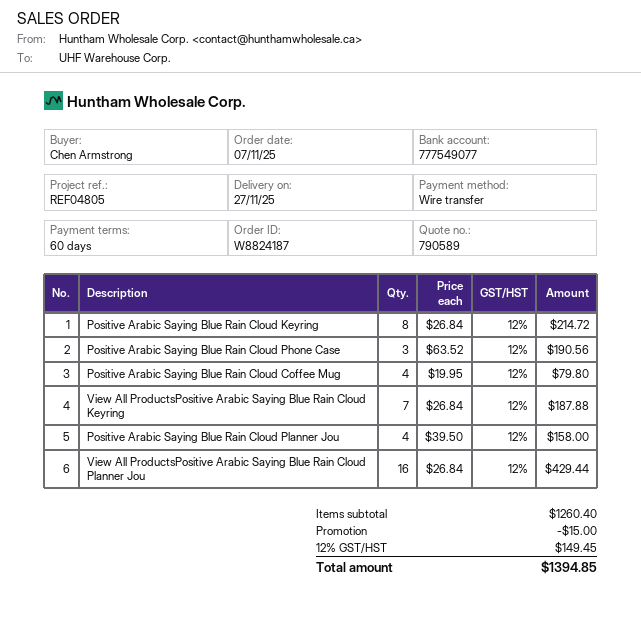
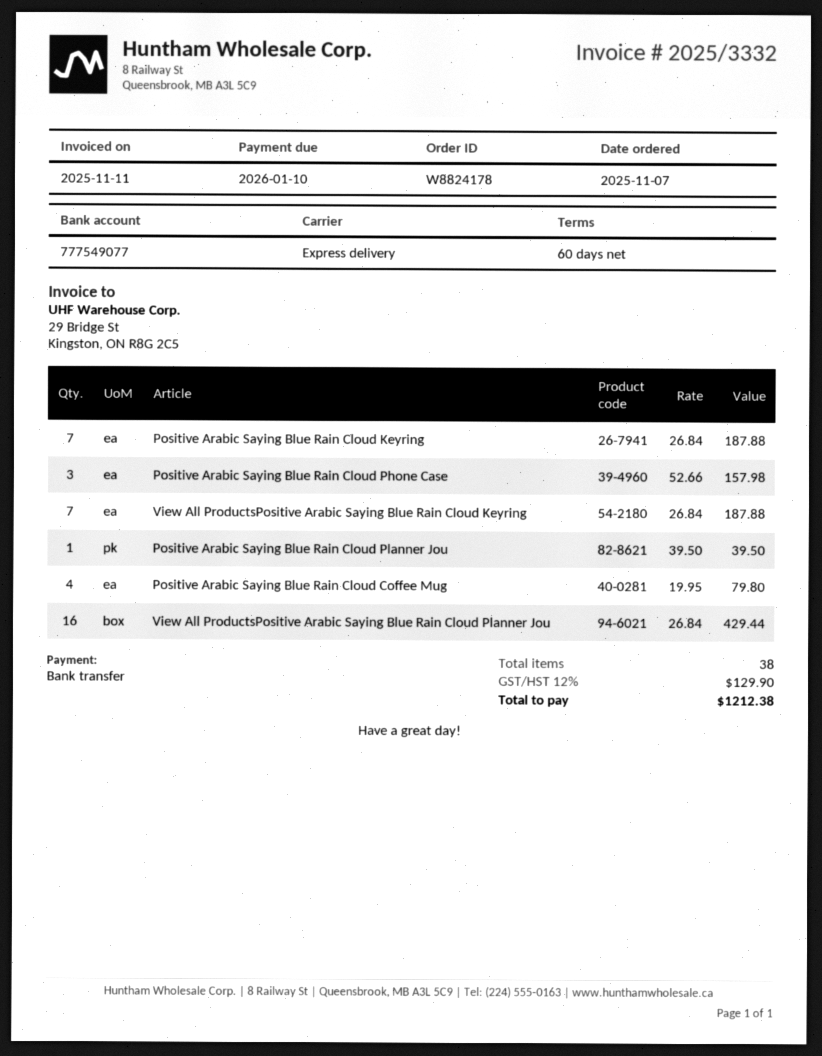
order number: W8824187 -> W8824178
Positive Arabic Saying Blue Rain Cloud Keyring: 8 x 26.84 = 214.72 -> 7 x 26.84 = 187.88
Positive Arabic Saying Blue Rain Cloud Phone Case: 3 x 63.52 = 190.56 -> 3 x 52.66 = 157.98
Positive Arabic Saying Blue Rain Cloud Planner Jou: 4 x 39.50 = 158.00 -> 1 x 39.50 = 39.50
discount: 15.00 -> none
tax: 12% = 149.45 -> 12% = 129.90
total: 1394.85 -> 1212.38

